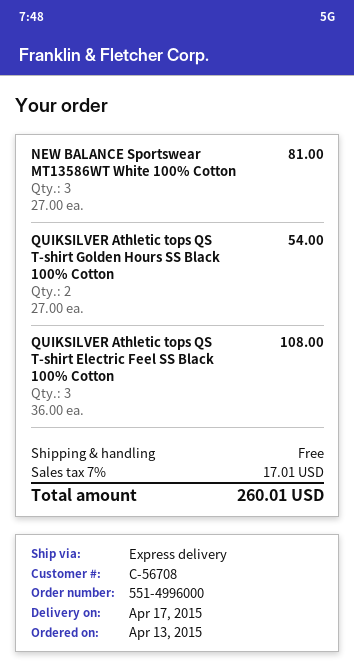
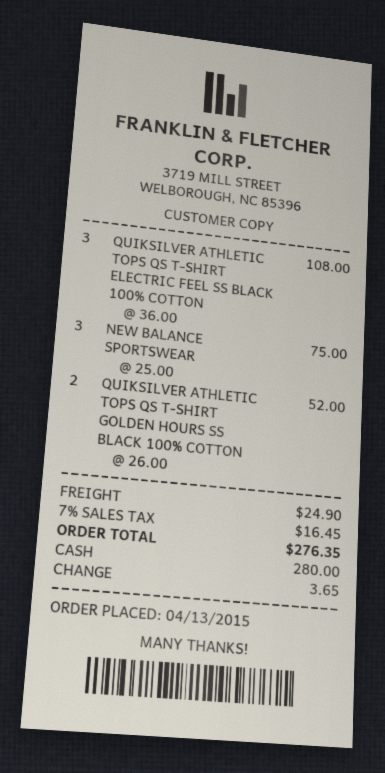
NEW BALANCE Sportswear MT13586WT White 100% Cotton: 3 x 27.00 = 81.00 -> 3 x 25.00 = 75.00
QUIKSILVER Athletic tops QS T-shirt Golden Hours SS Black 100% Cotton: 2 x 27.00 = 54.00 -> 2 x 26.00 = 52.00
shipping: 0.00 -> 24.90
tax: 7% = 17.01 -> 7% = 16.45
total: 260.01 -> 276.35

